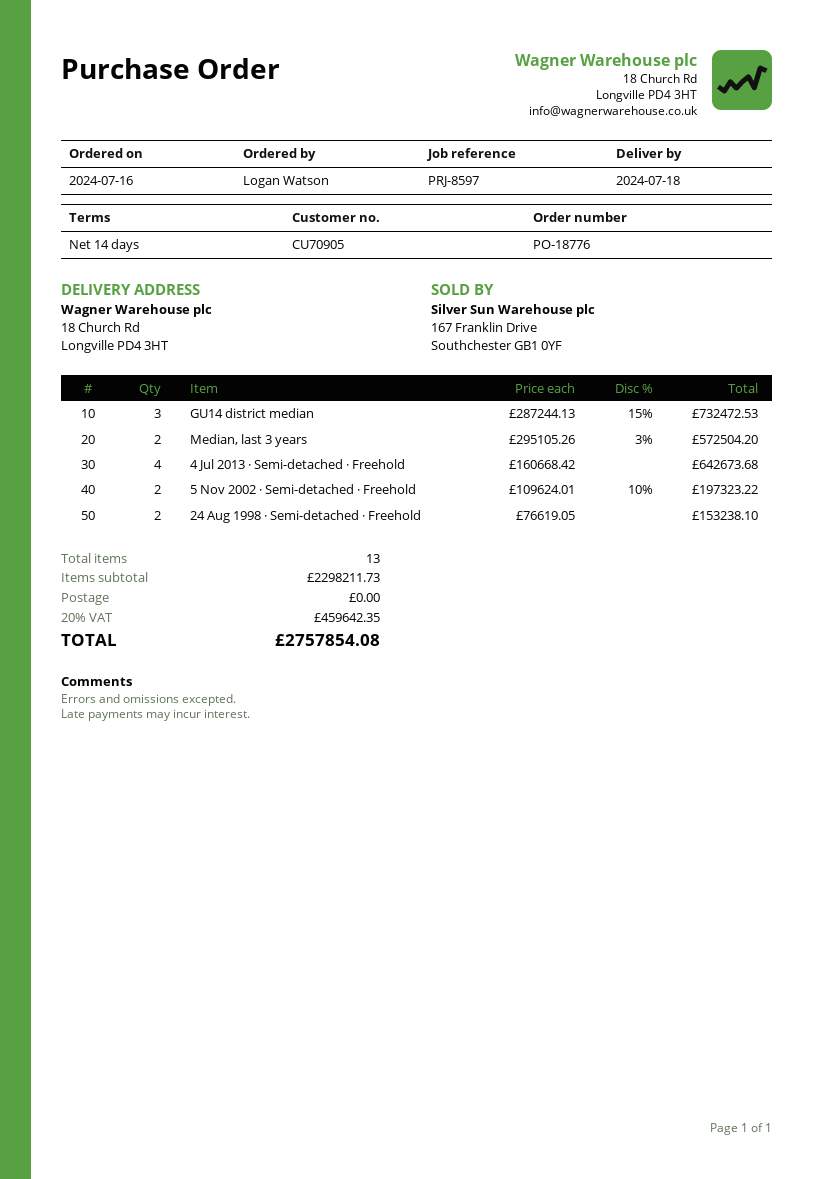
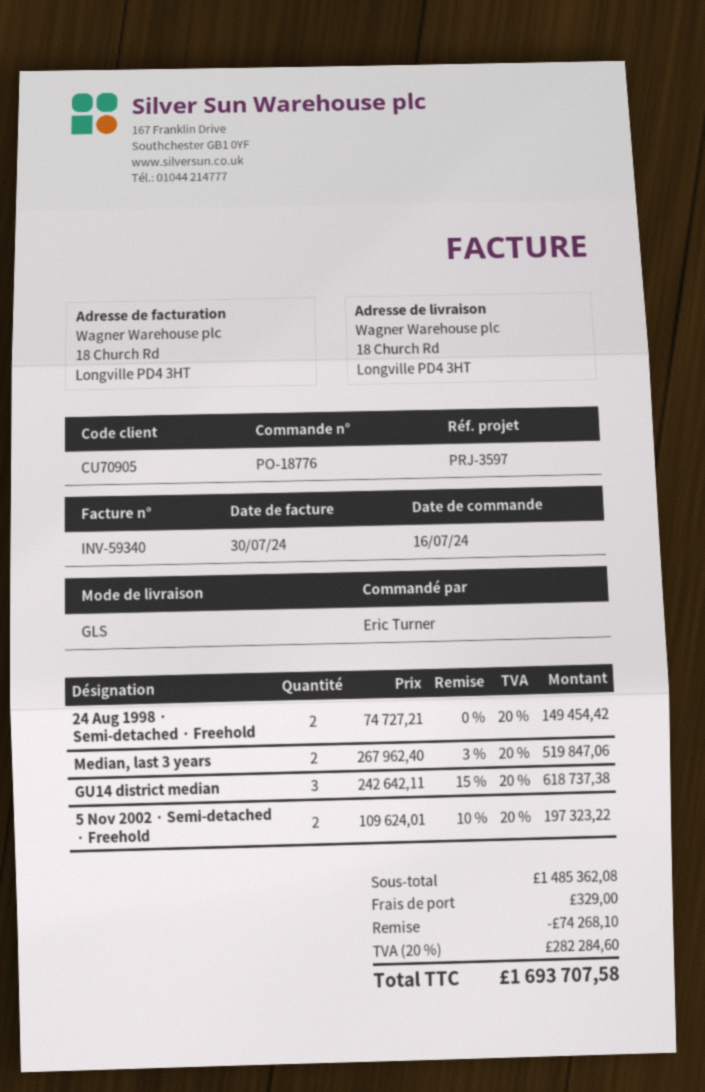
reference: PRJ-8597 -> PRJ-3597
ordered by: Logan Watson -> Eric Turner
GU14 district median: 3 x 287244.13 - 15% = 732472.53 -> 3 x 242642.11 - 15% = 618737.38
Median, last 3 years: 2 x 295105.26 - 3% = 572504.20 -> 2 x 267962.40 - 3% = 519847.06
4 Jul 2013 · Semi-detached · Freehold: 4 x 160668.42 = 642673.68 -> none
24 Aug 1998 · Semi-detached · Freehold: 2 x 76619.05 = 153238.10 -> 2 x 74727.21 = 149454.42
subtotal: 2298211.73 -> 1485362.08
discount: none -> 74268.10
shipping: 0.00 -> 329.00
tax: 20% = 459642.35 -> 20% = 282284.60
total: 2757854.08 -> 1693707.58

